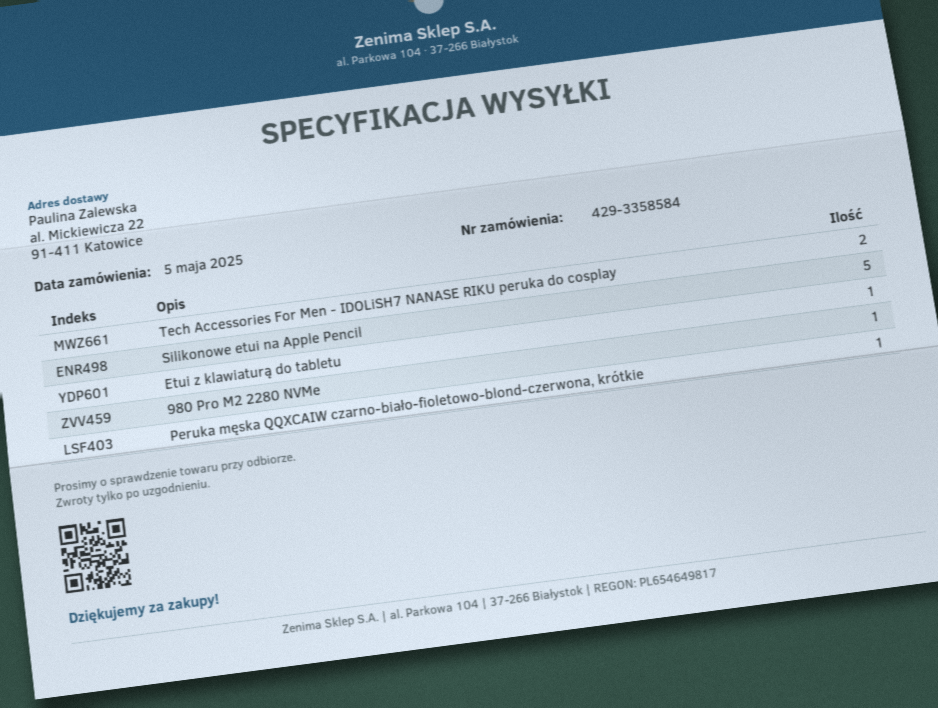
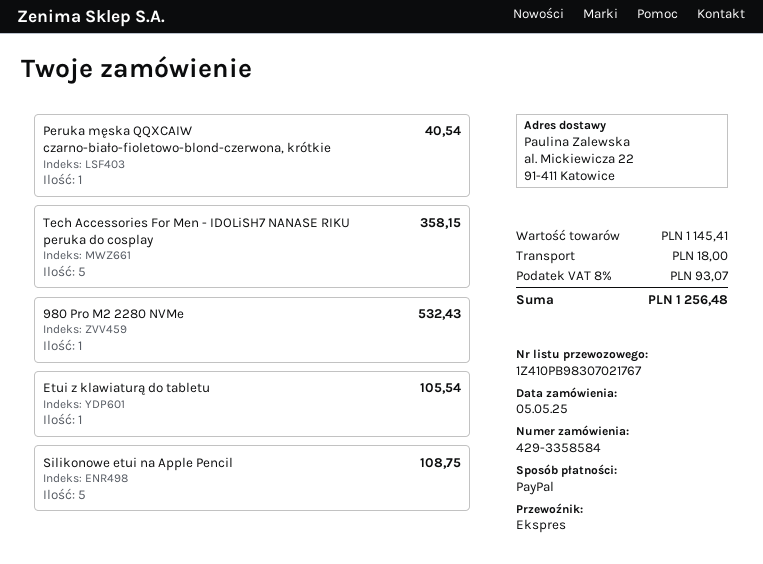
Tech Accessories For Men - IDOLiSH7 NANASE RIKU peruka do cosplay: 2 -> 5

